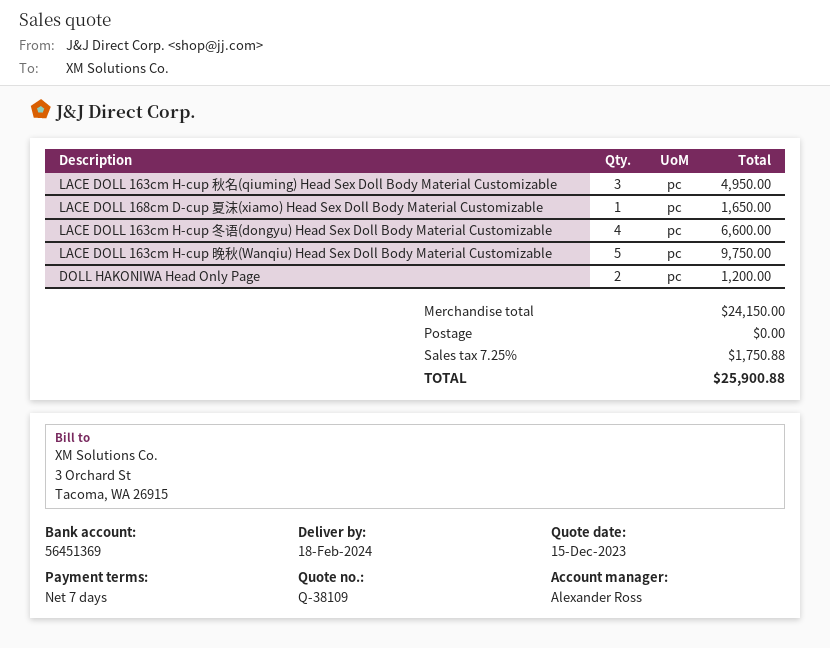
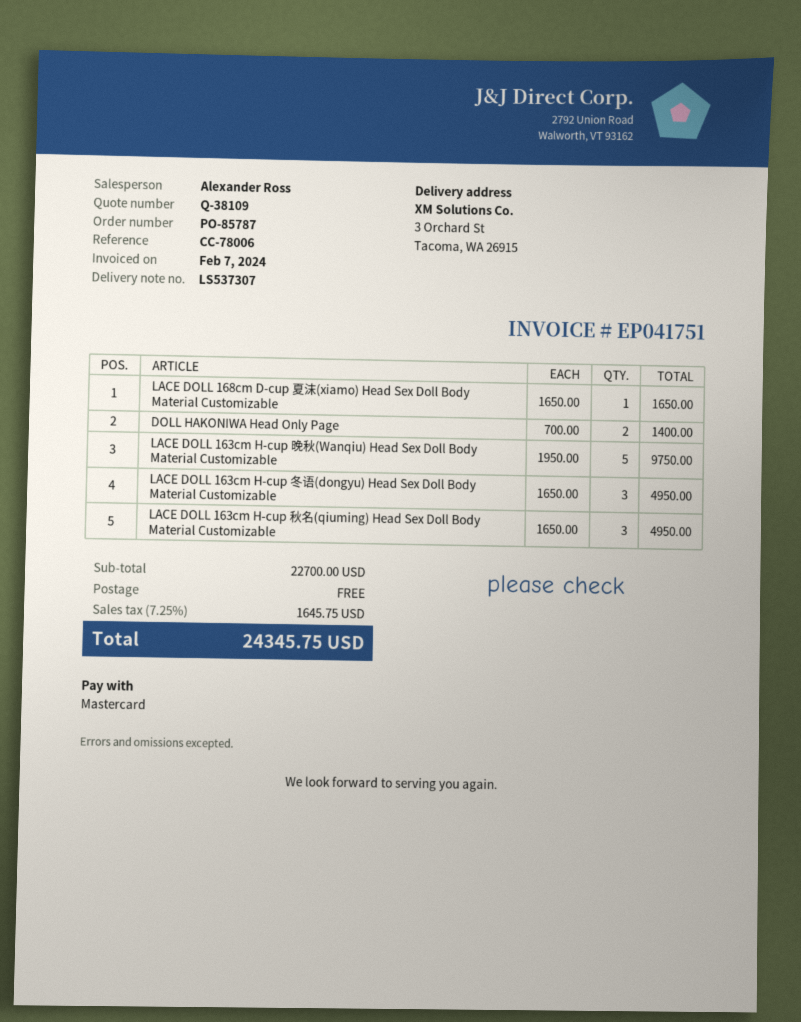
LACE DOLL 163cm H-cup 冬语(dongyu) Head Sex Doll Body Material Customizable: 4 for 6600.00 -> 3 for 4950.00
DOLL HAKONIWA Head Only Page: 2 for 1200.00 -> 2 for 1400.00
subtotal: 24150.00 -> 22700.00
tax: 7.25% = 1750.88 -> 7.25% = 1645.75
total: 25900.88 -> 24345.75

